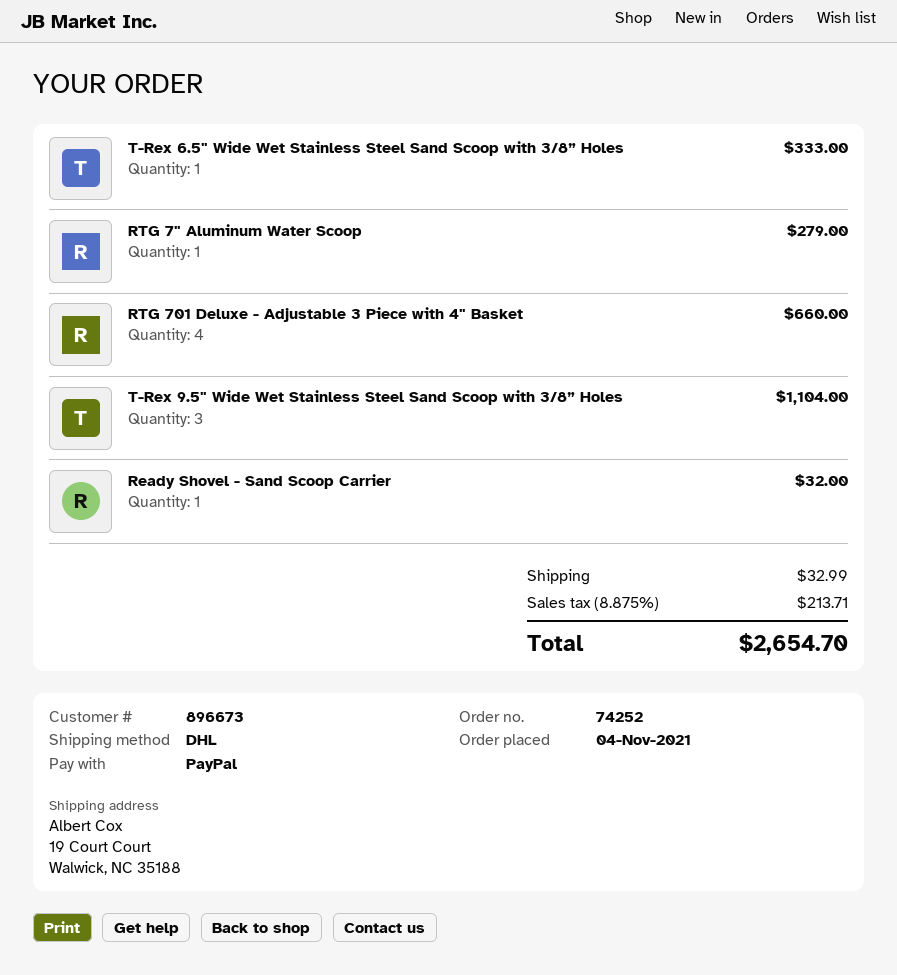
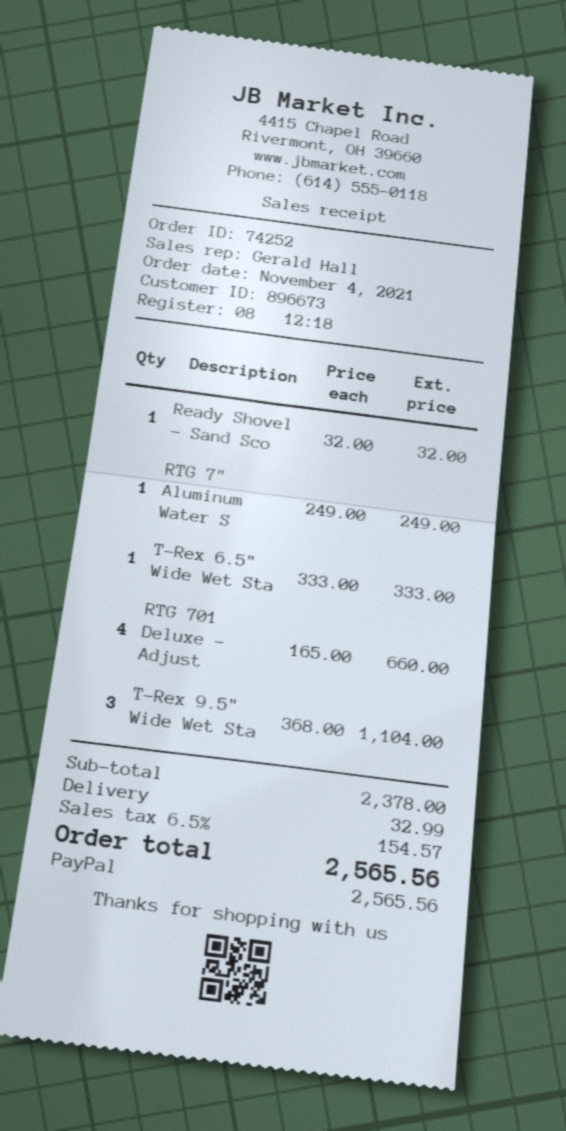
RTG 7" Aluminum Water Scoop: 1 for 279.00 -> 1 for 249.00
tax: 8.875% = 213.71 -> 6.5% = 154.57
total: 2654.70 -> 2565.56

